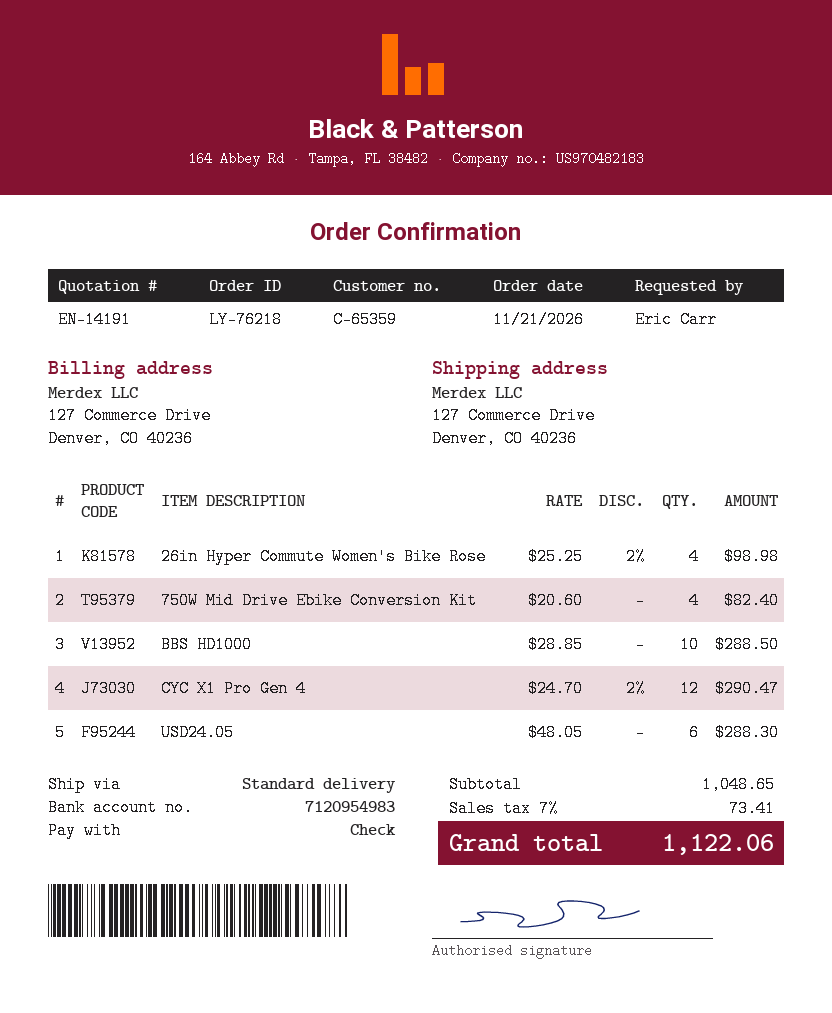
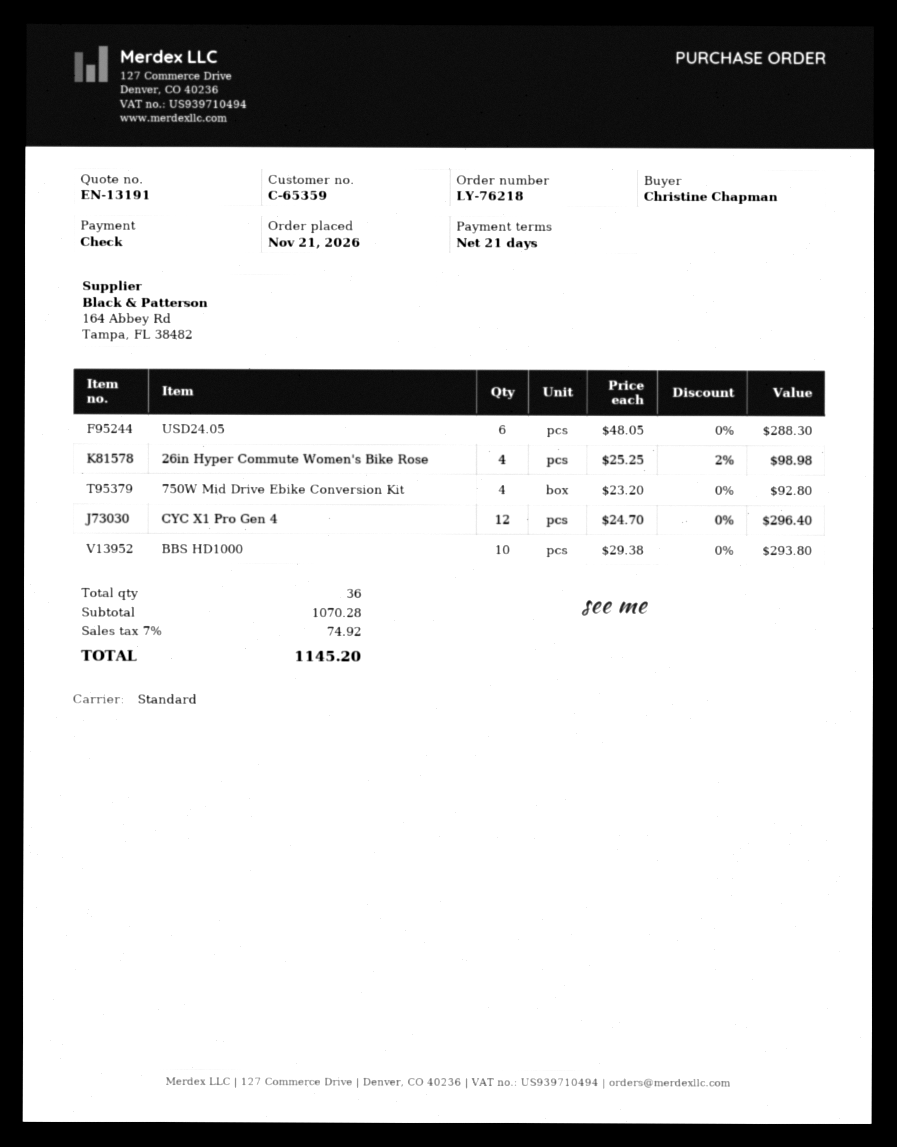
quote number: EN-14191 -> EN-13191
ordered by: Eric Carr -> Christine Chapman
750W Mid Drive Ebike Conversion Kit: 4 x 20.60 = 82.40 -> 4 x 23.20 = 92.80
BBS HD1000: 10 x 28.85 = 288.50 -> 10 x 29.38 = 293.80
CYC X1 Pro Gen 4: 12 x 24.70 - 2% = 290.47 -> 12 x 24.70 = 296.40
subtotal: 1048.65 -> 1070.28
tax: 7% = 73.41 -> 7% = 74.92
total: 1122.06 -> 1145.20

